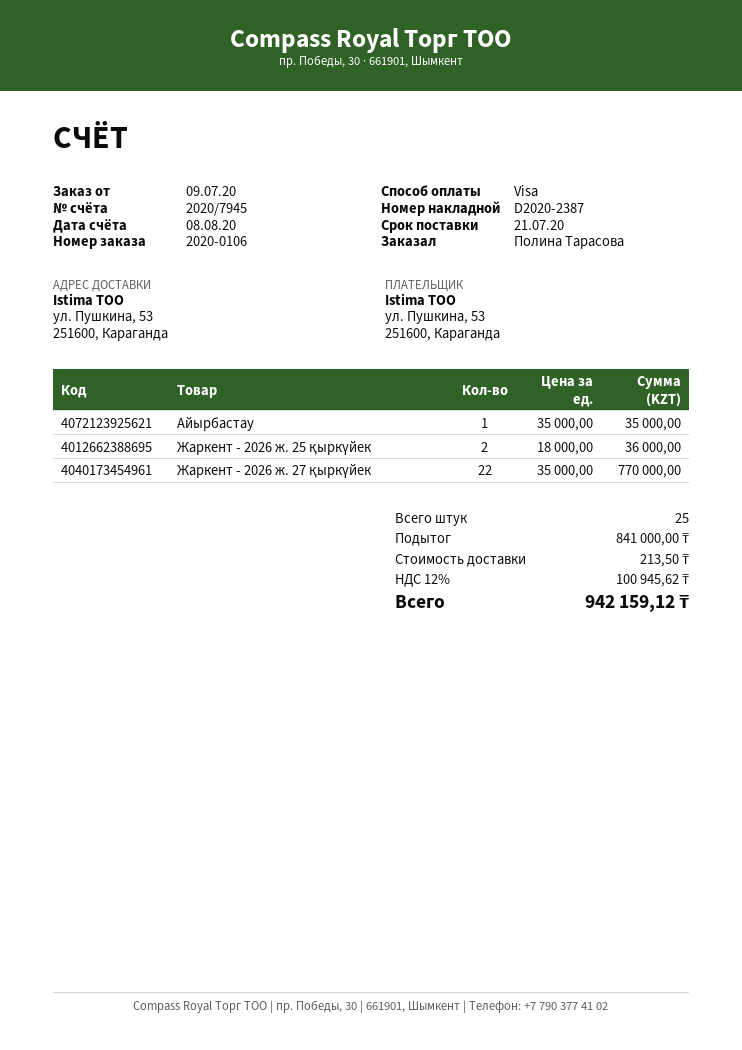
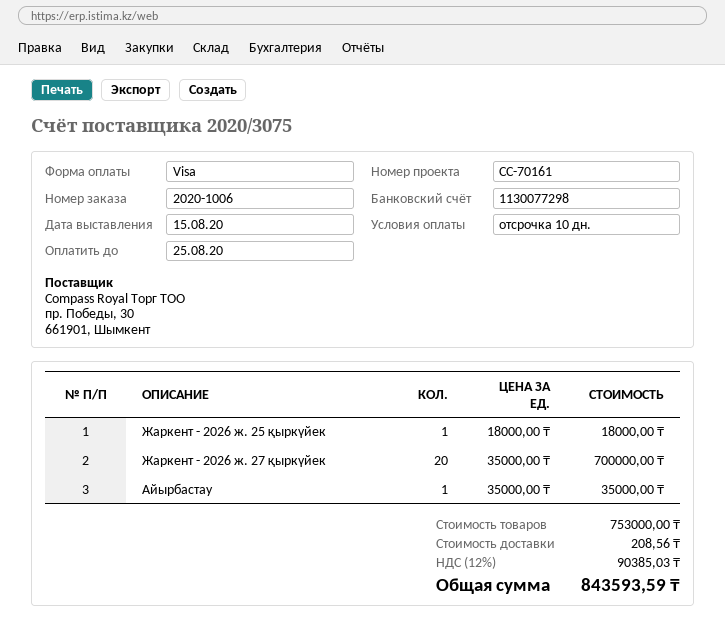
order number: 2020-0106 -> 2020-1006
invoice number: 2020/7945 -> 2020/3075
invoice date: 2020-08-08 -> 2020-08-15
Жаркент - 2026 ж. 25 қыркүйек: 2 x 18000.00 = 36000.00 -> 1 x 18000.00 = 18000.00
Жаркент - 2026 ж. 27 қыркүйек: 22 x 35000.00 = 770000.00 -> 20 x 35000.00 = 700000.00
subtotal: 841000.00 -> 753000.00
shipping: 213.50 -> 208.56
tax: 12% = 100945.62 -> 12% = 90385.03
total: 942159.12 -> 843593.59

